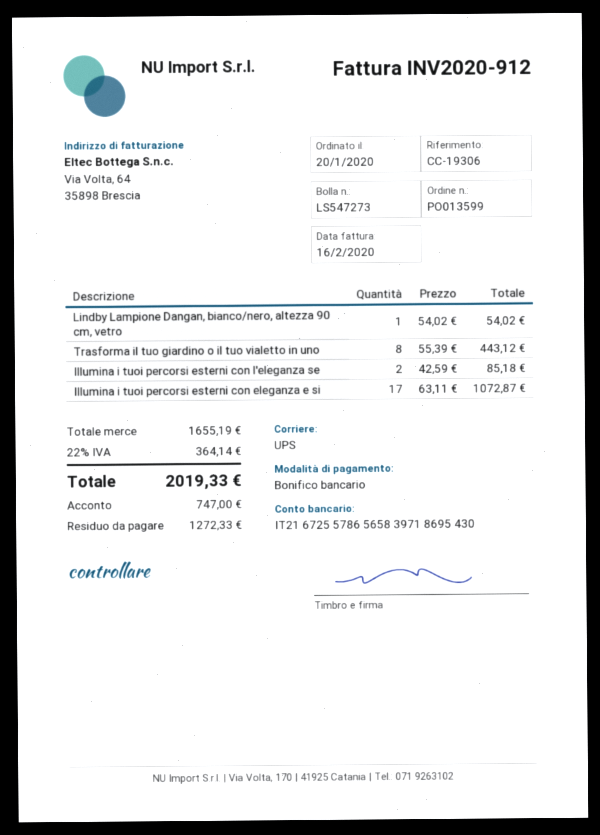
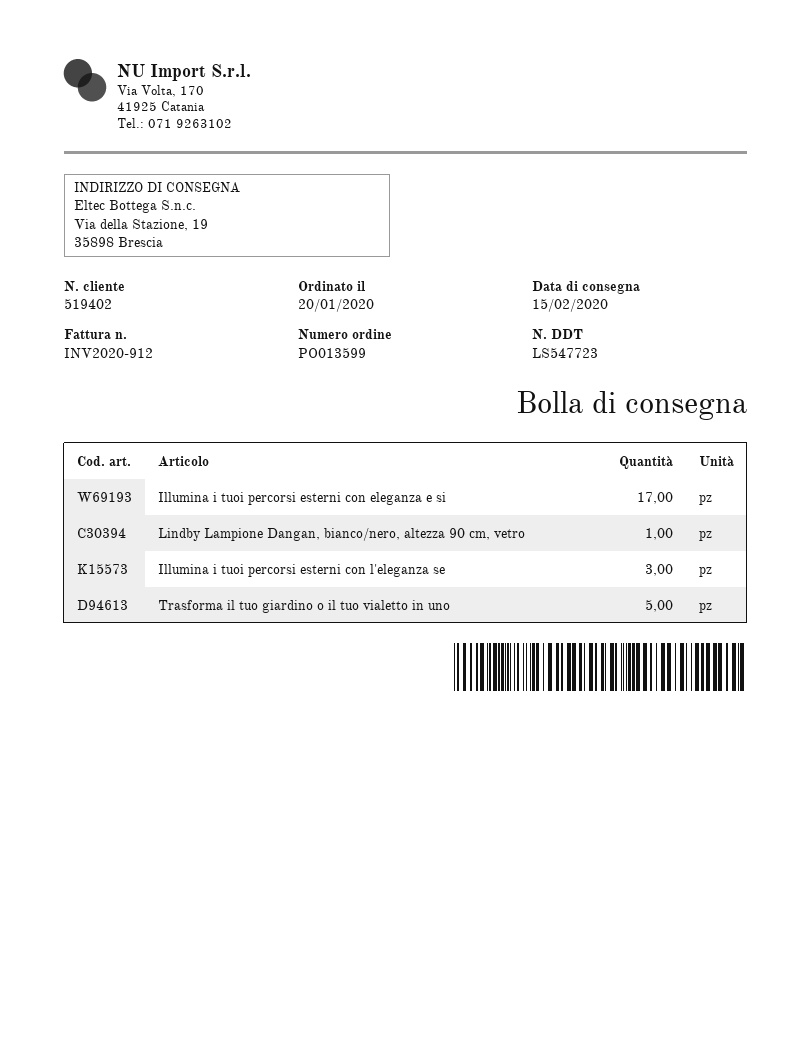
delivery note number: LS547273 -> LS547723
Trasforma il tuo giardino o il tuo vialetto in uno: 8 -> 5
Illumina i tuoi percorsi esterni con l'eleganza se: 2 -> 3

